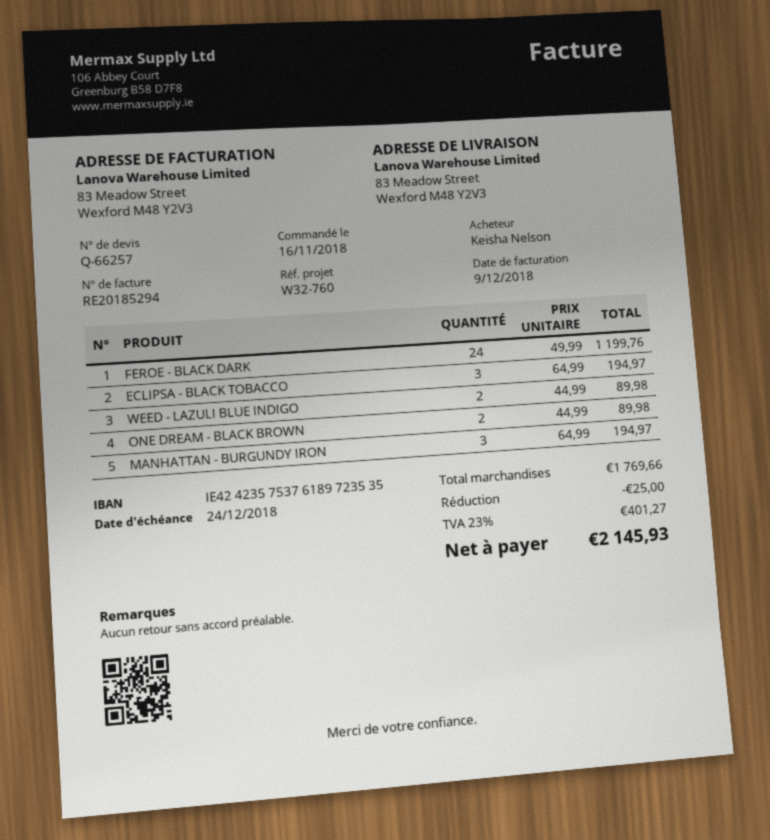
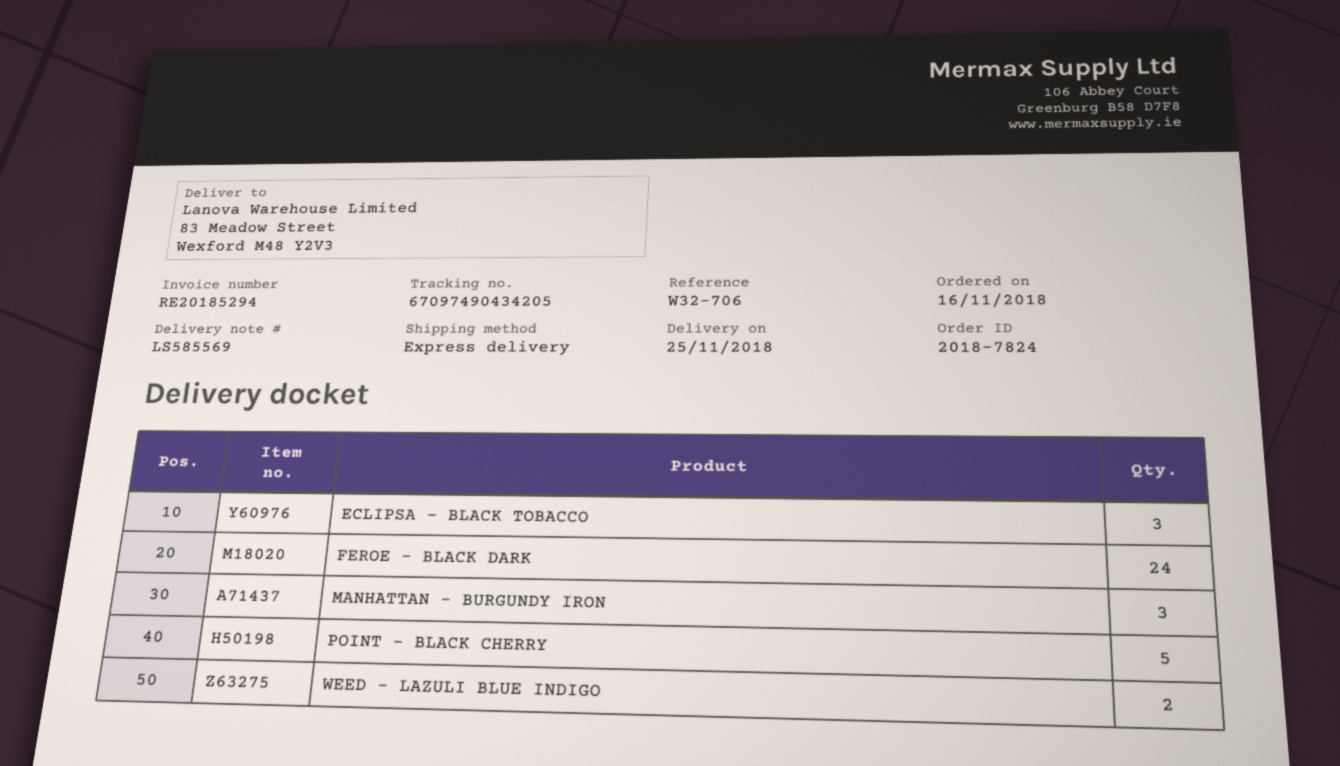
reference: W32-760 -> W32-706
ONE DREAM - BLACK BROWN: 2 -> none
POINT - BLACK CHERRY: none -> 5

